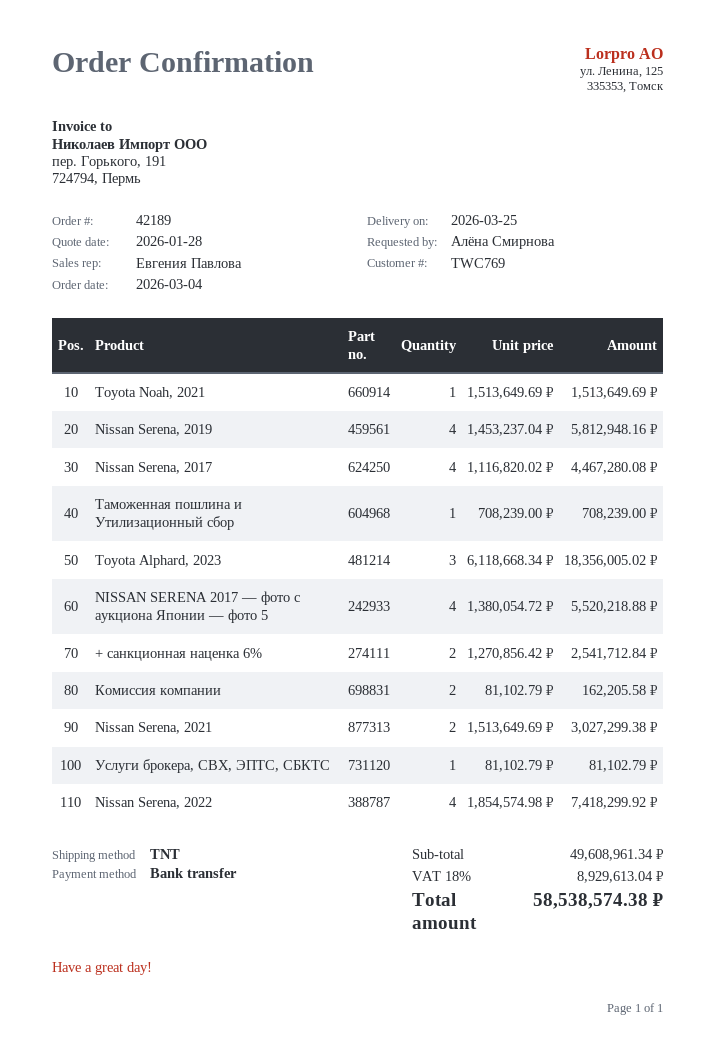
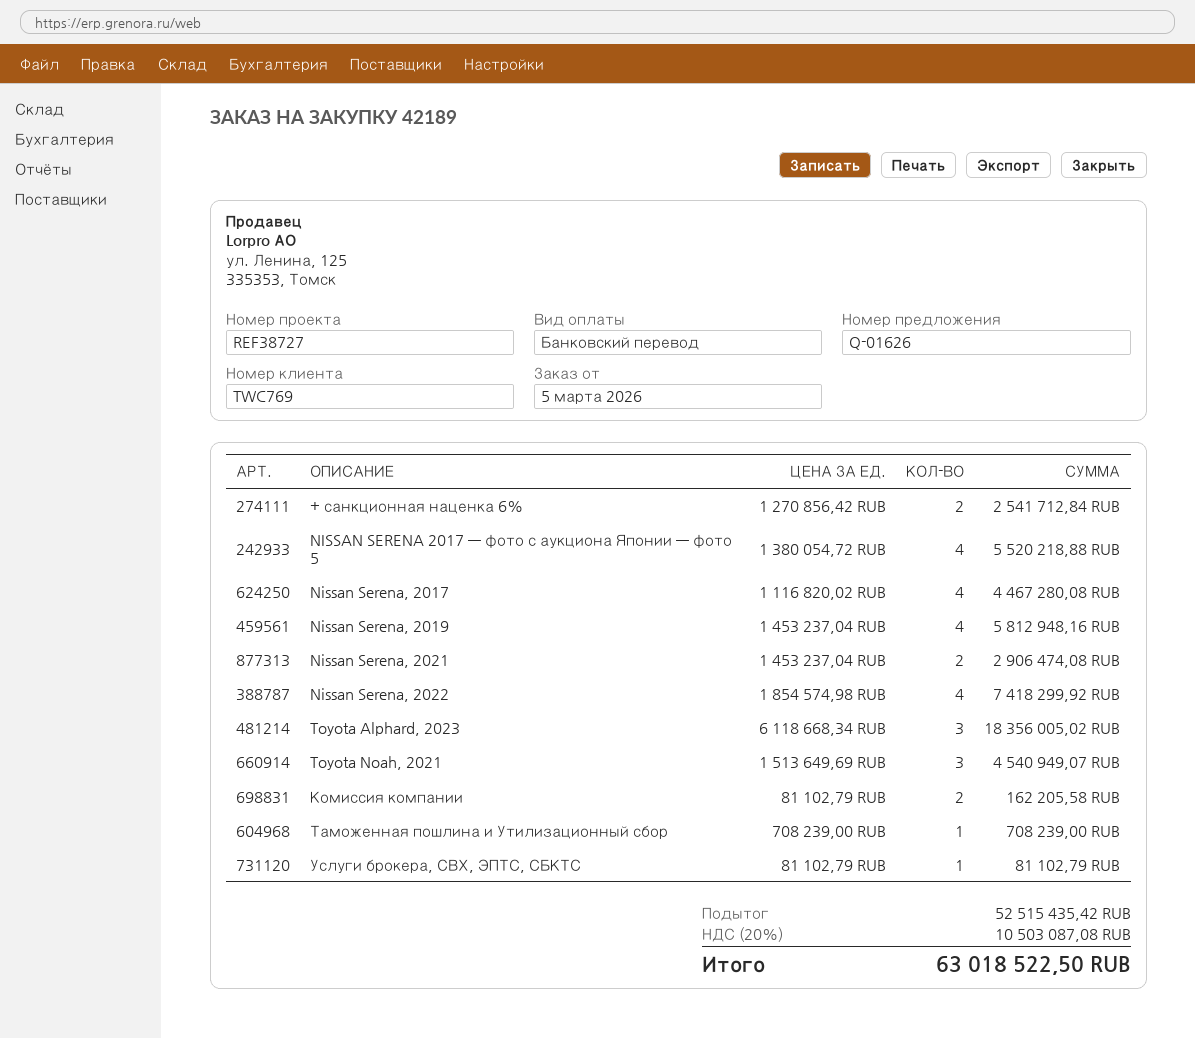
order date: 2026-03-04 -> 2026-03-05
Toyota Noah, 2021: 1 x 1513649.69 = 1513649.69 -> 3 x 1513649.69 = 4540949.07
Nissan Serena, 2021: 2 x 1513649.69 = 3027299.38 -> 2 x 1453237.04 = 2906474.08
subtotal: 49608961.34 -> 52515435.42
tax: 18% = 8929613.04 -> 20% = 10503087.08
total: 58538574.38 -> 63018522.50

